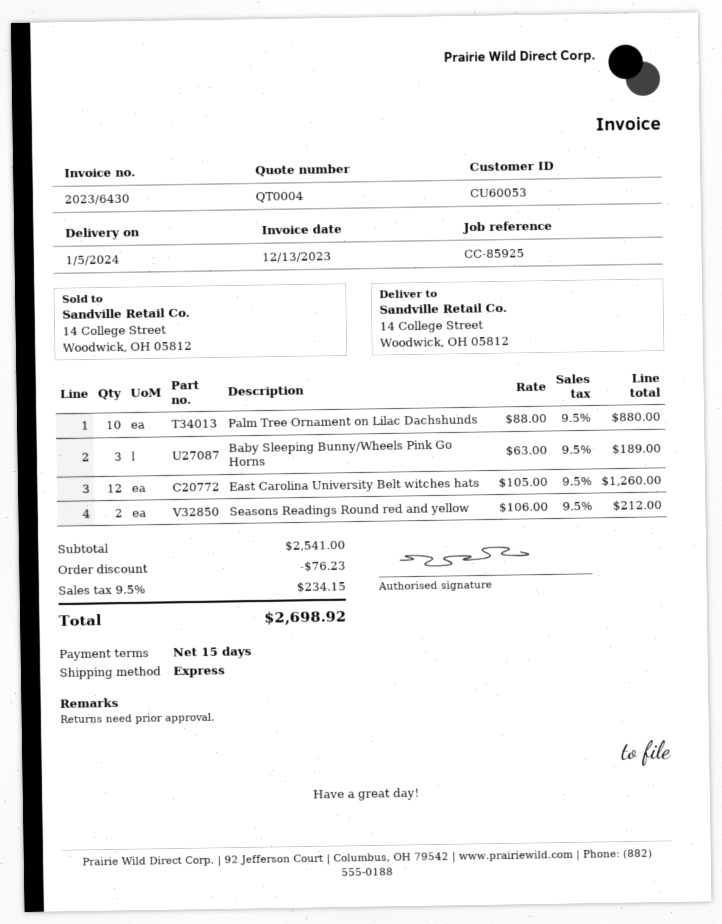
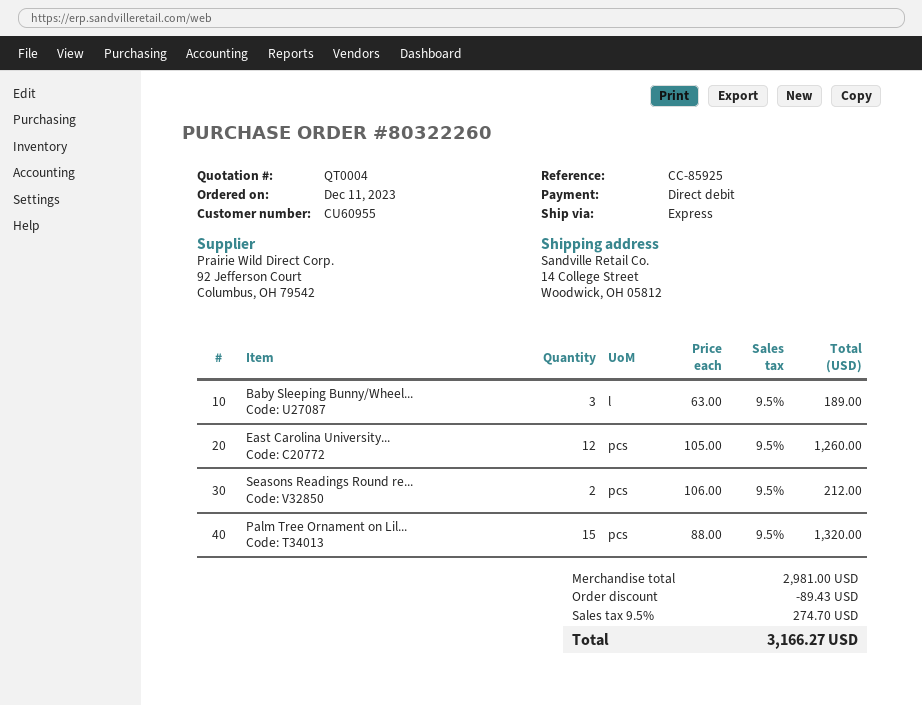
customer number: CU60053 -> CU60955
Palm Tree Ornament on Lilac Dachshunds: 10 x 88.00 = 880.00 -> 15 x 88.00 = 1320.00
subtotal: 2541.00 -> 2981.00
discount: 76.23 -> 89.43
tax: 9.5% = 234.15 -> 9.5% = 274.70
total: 2698.92 -> 3166.27

